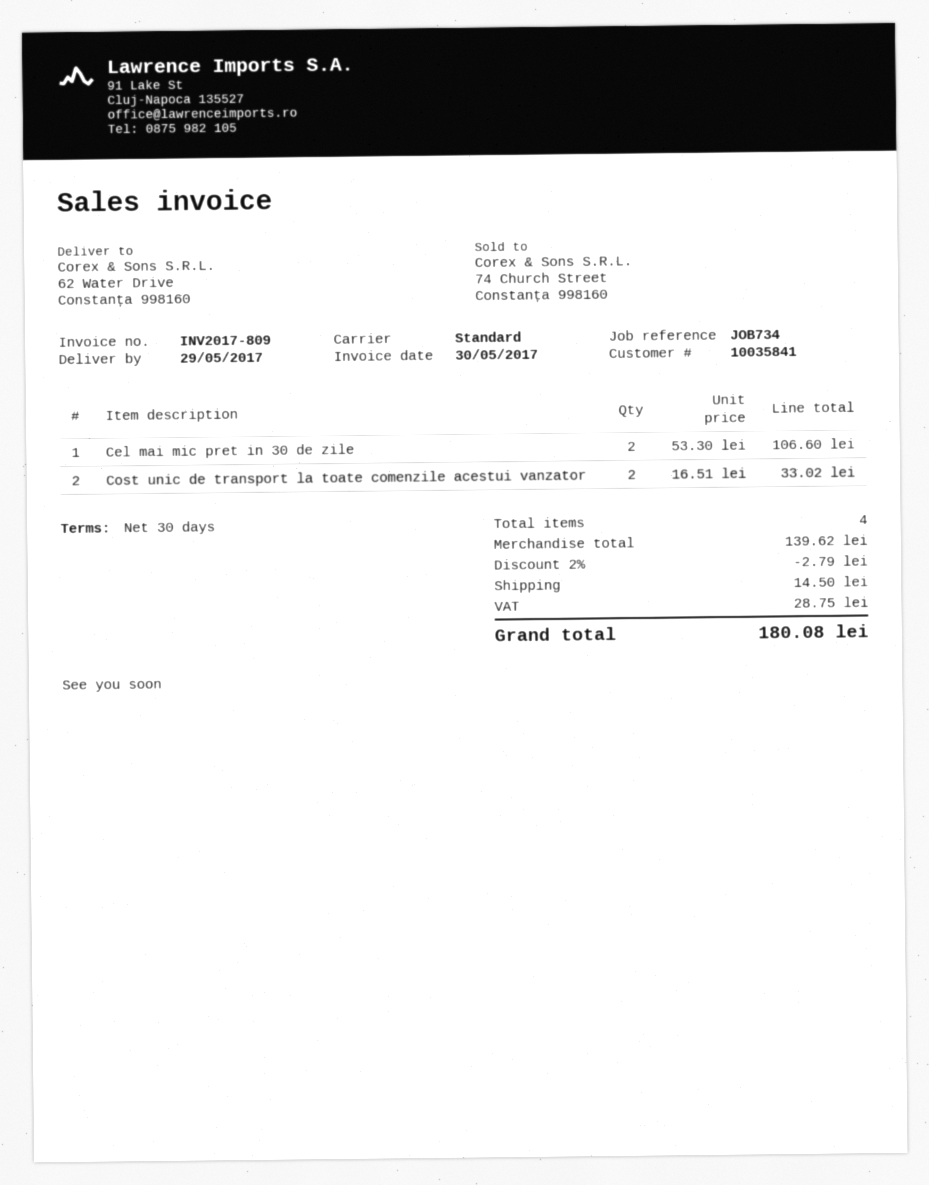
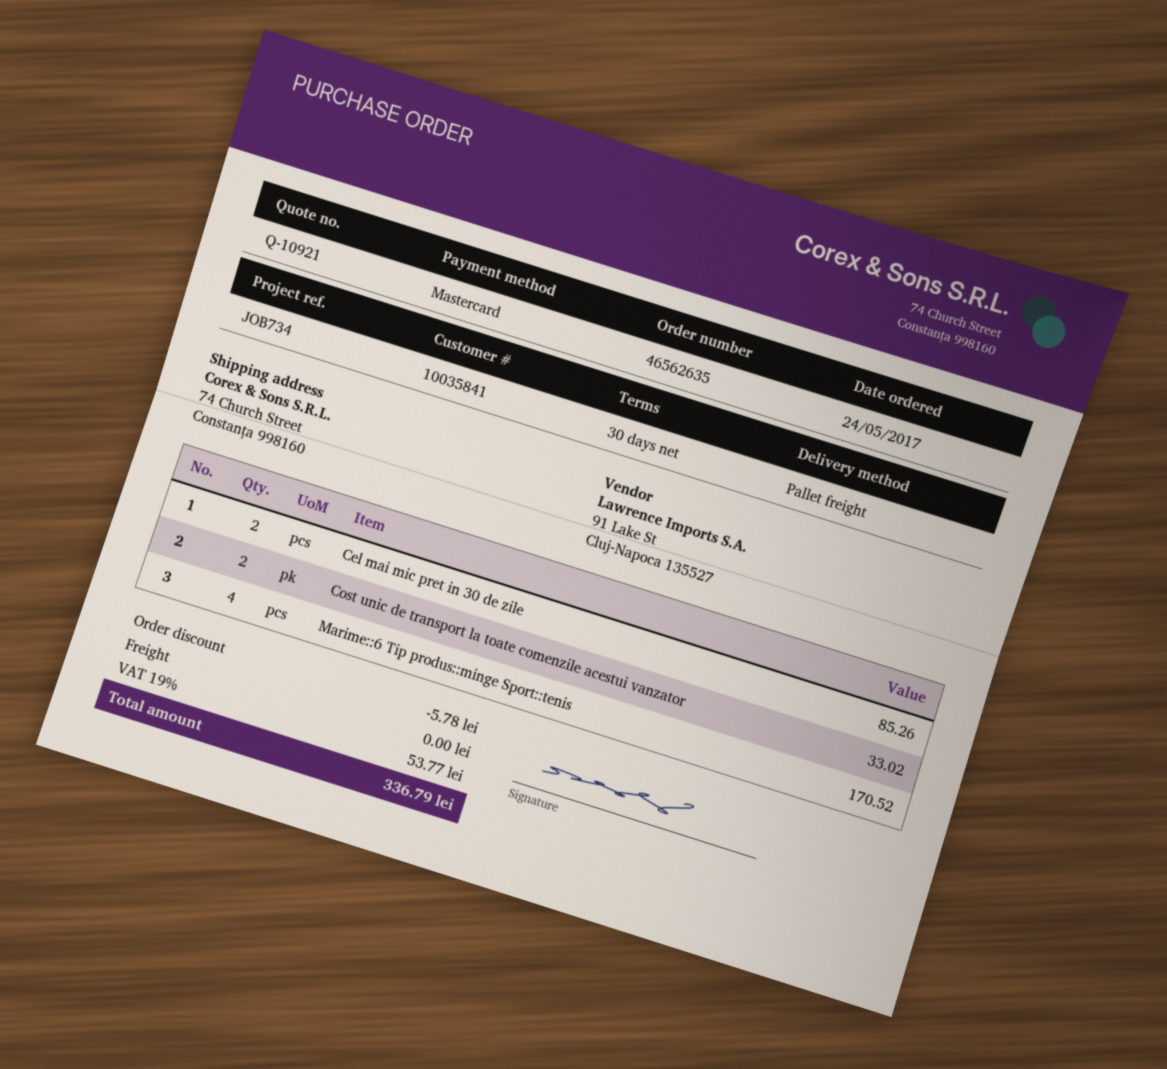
shipping method: standard -> pallet freight
ship to: 62 Water Drive, Constanța 998160 -> 74 Church Street, Constanța 998160
Cel mai mic pret in 30 de zile: 2 for 106.60 -> 2 for 85.26
Marime::6 Tip produs::minge Sport::tenis: none -> 4 for 170.52
discount: 2.79 -> 5.78
shipping: 14.50 -> 0.00
tax: 28.75 -> 53.77
total: 180.08 -> 336.79

